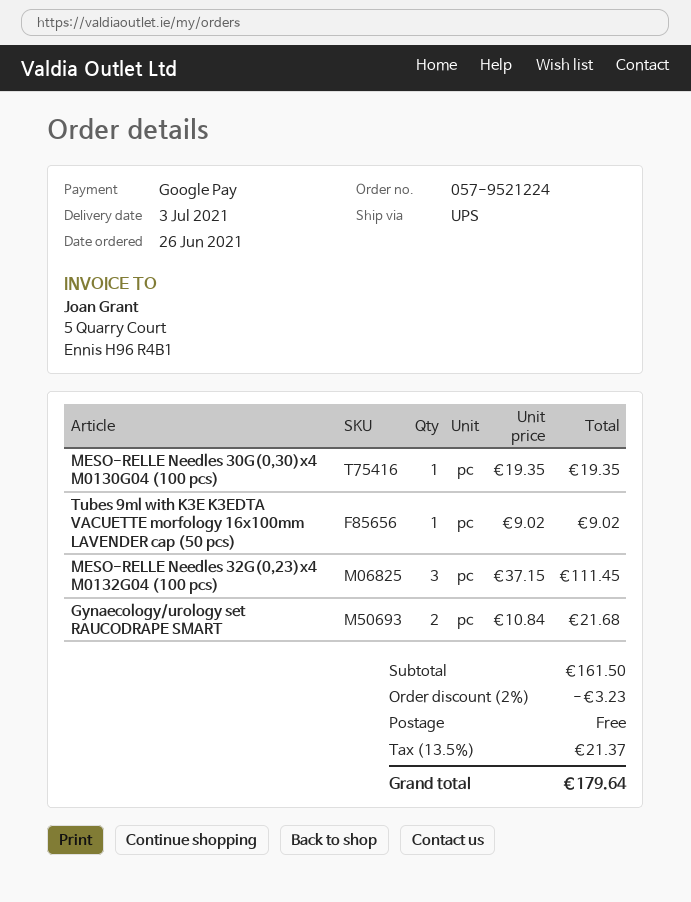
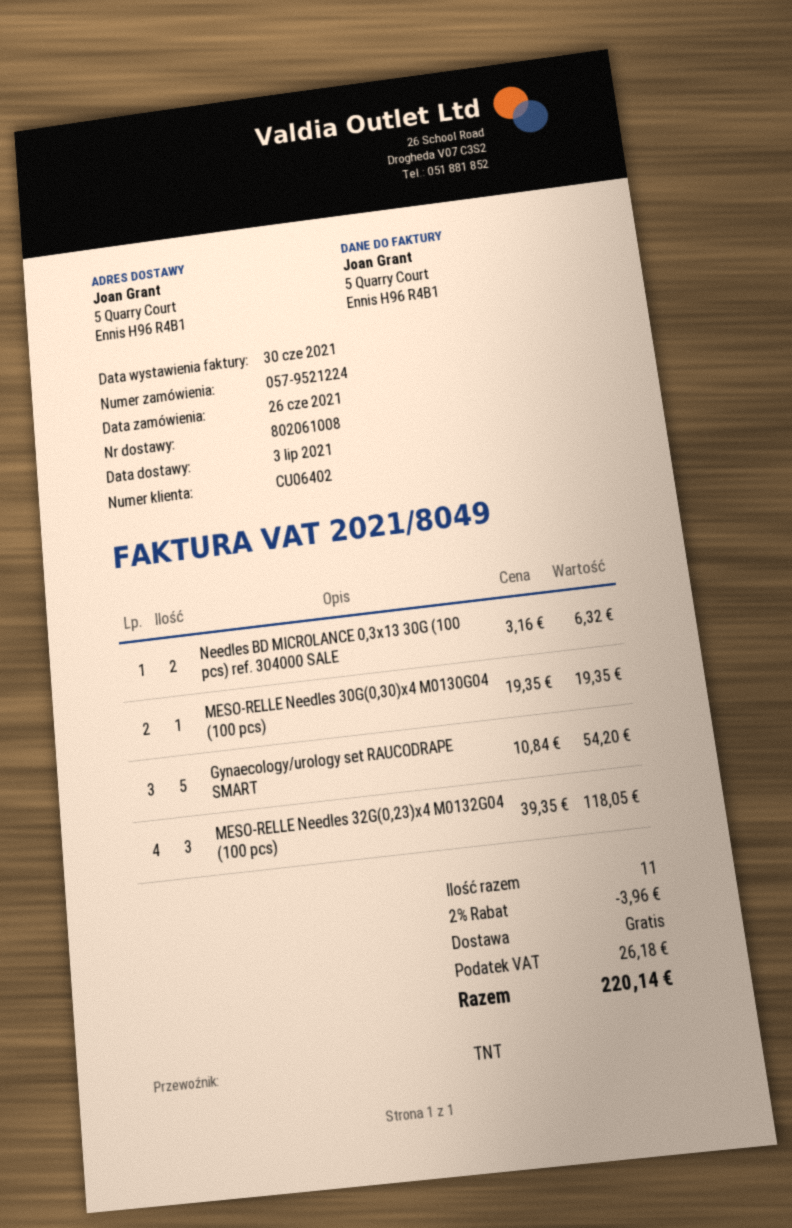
shipping method: UPS -> TNT
Tubes 9ml with K3E K3EDTA VACUETTE morfology 16x100mm LAVENDER cap (50 pcs): 1 x 9.02 = 9.02 -> none
MESO-RELLE Needles 32G(0,23)x4 M0132G04 (100 pcs): 3 x 37.15 = 111.45 -> 3 x 39.35 = 118.05
Gynaecology/urology set RAUCODRAPE SMART: 2 x 10.84 = 21.68 -> 5 x 10.84 = 54.20
Needles BD MICROLANCE 0,3x13 30G (100 pcs) ref. 304000 SALE: none -> 2 x 3.16 = 6.32
discount: 2% = 3.23 -> 2% = 3.96
tax: 21.37 -> 26.18
total: 179.64 -> 220.14

